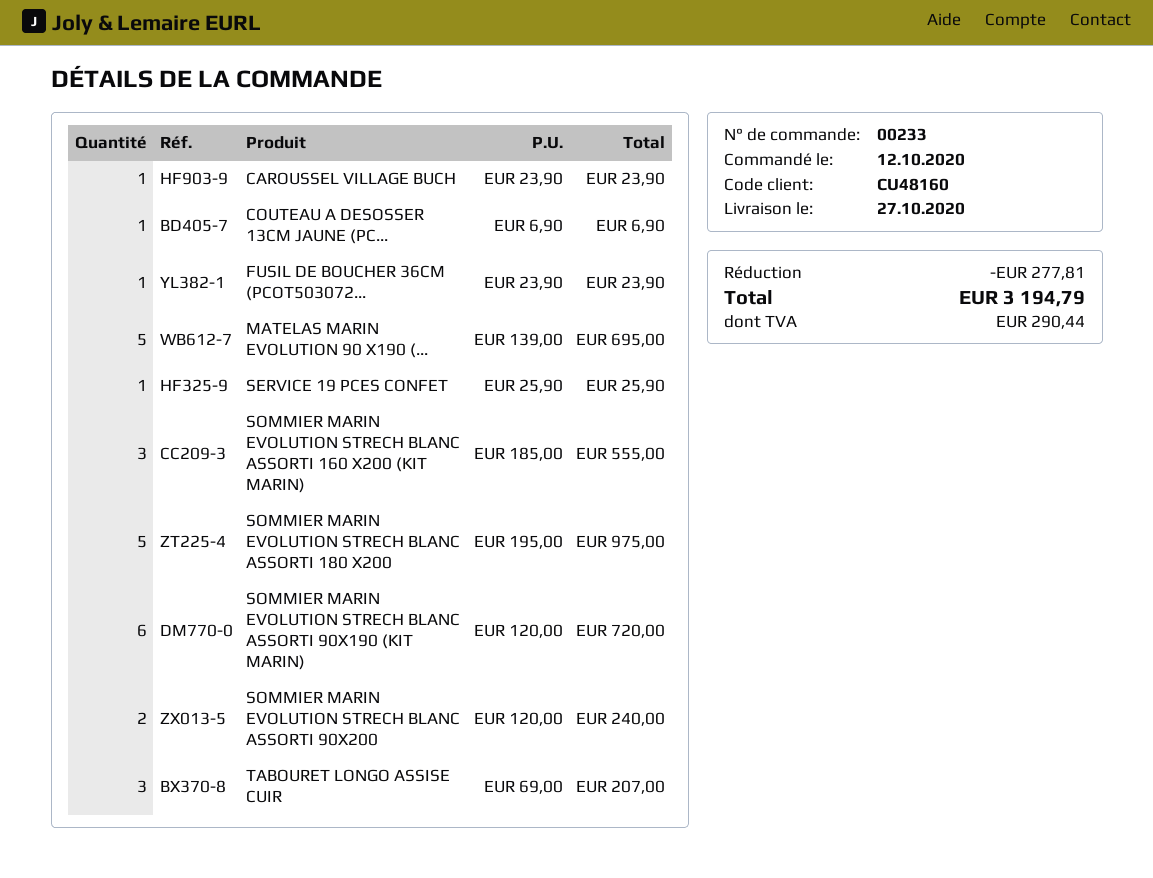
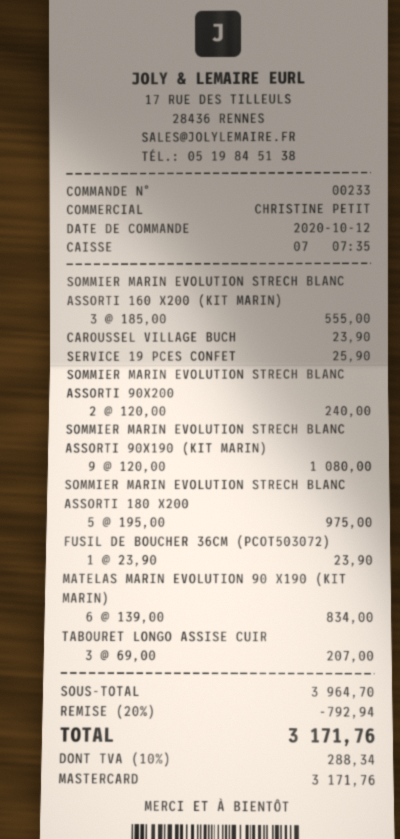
COUTEAU A DESOSSER 13CM JAUNE (PC...: 1 x 6.90 = 6.90 -> none
MATELAS MARIN EVOLUTION 90 X190 (...: 5 x 139.00 = 695.00 -> 6 x 139.00 = 834.00
SOMMIER MARIN EVOLUTION STRECH BLANC ASSORTI 90X190 (KIT MARIN): 6 x 120.00 = 720.00 -> 9 x 120.00 = 1080.00
discount: 277.81 -> 792.94
tax: 290.44 -> 288.34
total: 3194.79 -> 3171.76

